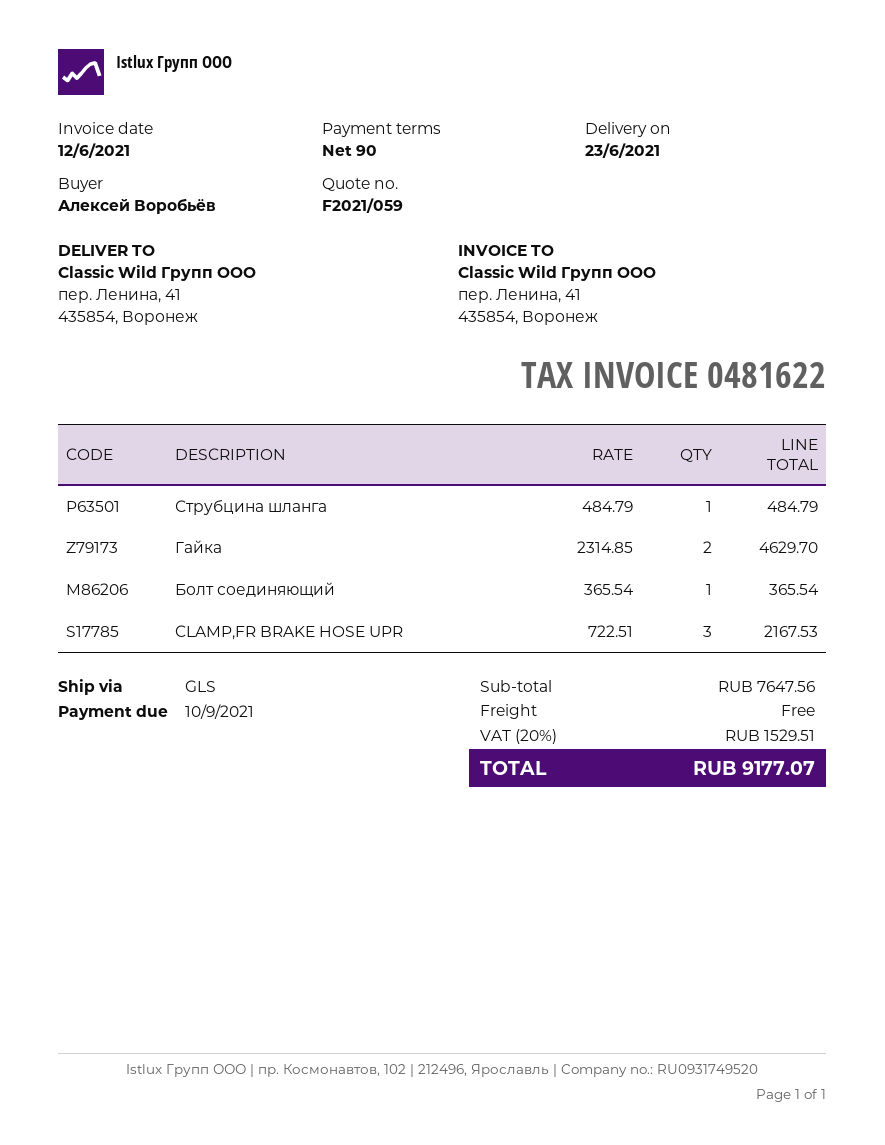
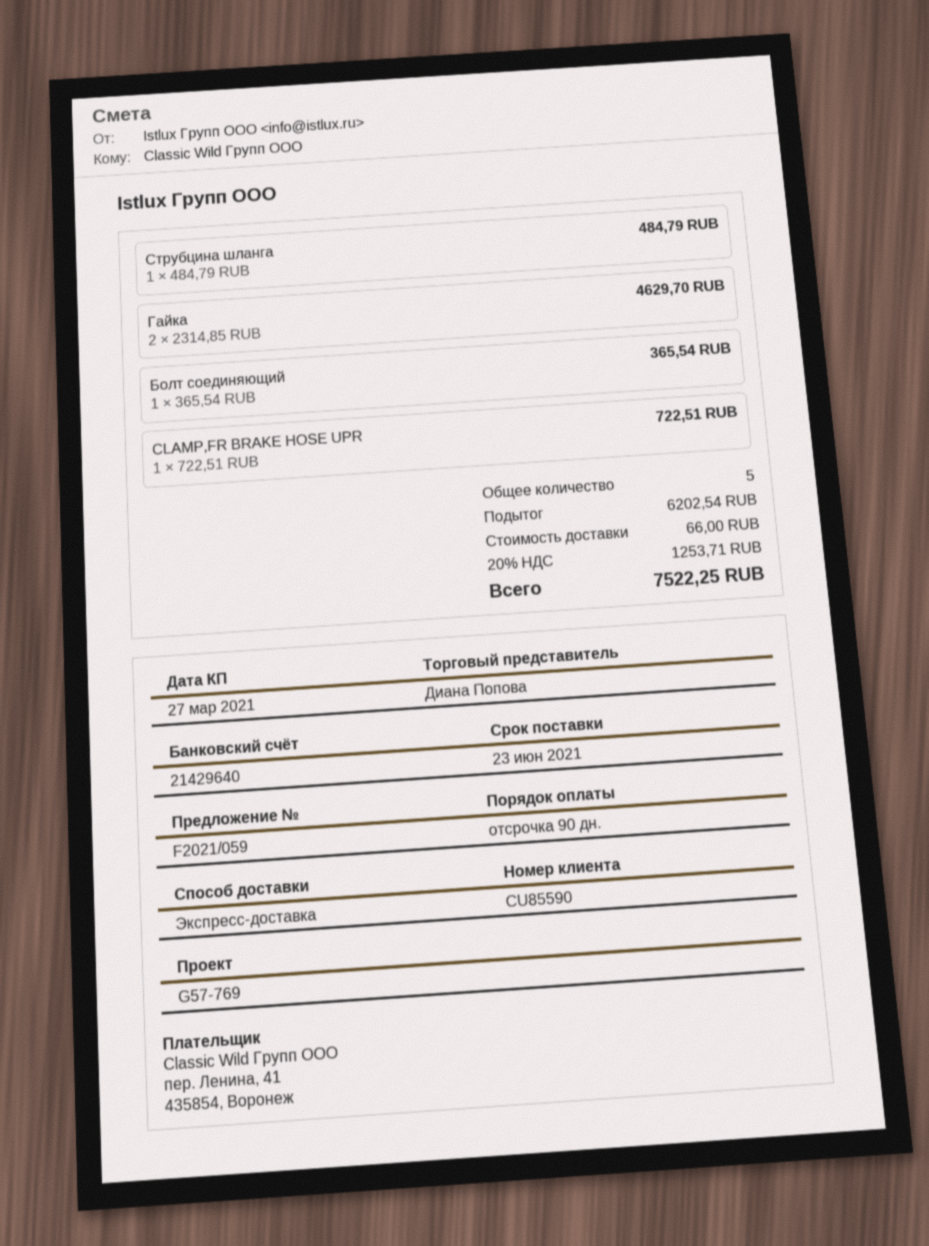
shipping method: GLS -> express
CLAMP,FR BRAKE HOSE UPR: 3 x 722.51 = 2167.53 -> 1 x 722.51 = 722.51
subtotal: 7647.56 -> 6202.54
shipping: 0.00 -> 66.00
tax: 20% = 1529.51 -> 20% = 1253.71
total: 9177.07 -> 7522.25

